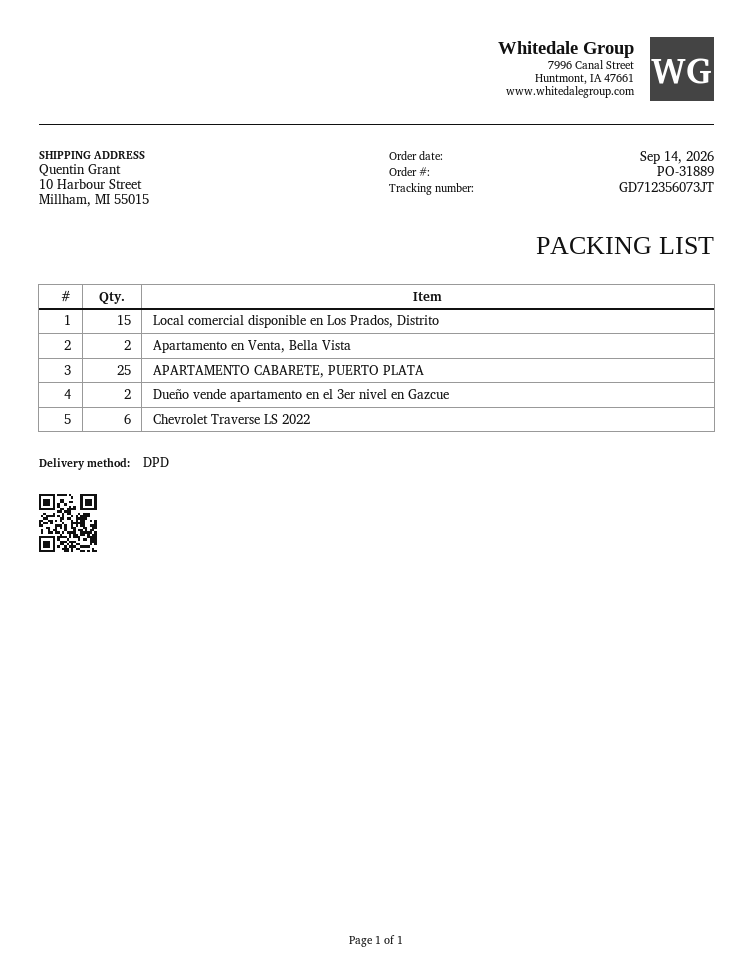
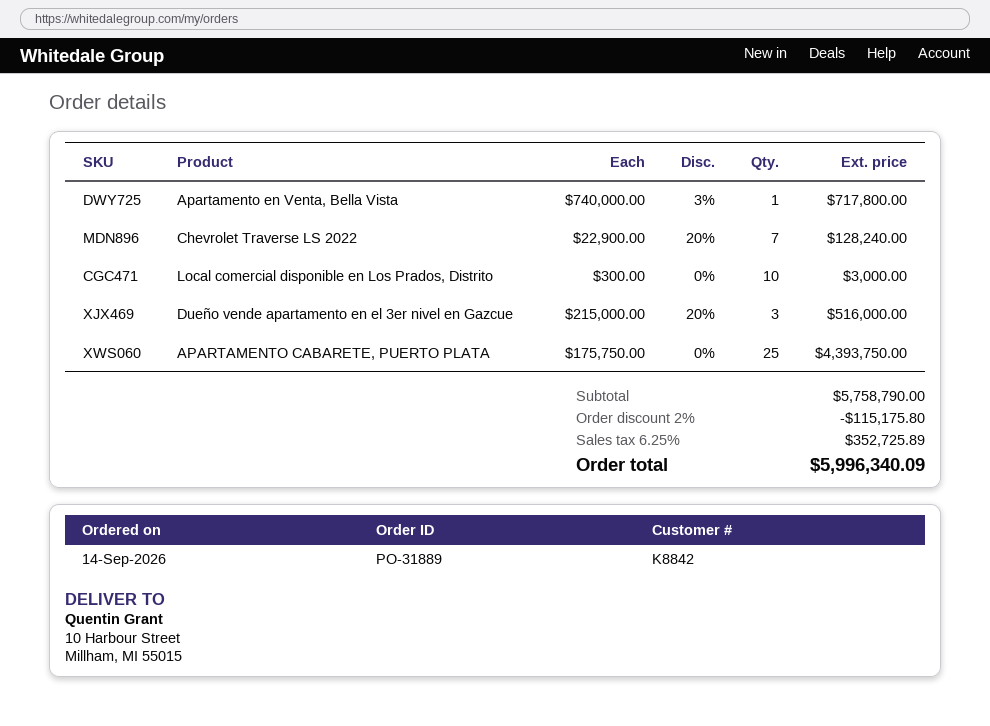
Local comercial disponible en Los Prados, Distrito: 15 -> 10
Apartamento en Venta, Bella Vista: 2 -> 1
Dueño vende apartamento en el 3er nivel en Gazcue: 2 -> 3
Chevrolet Traverse LS 2022: 6 -> 7

